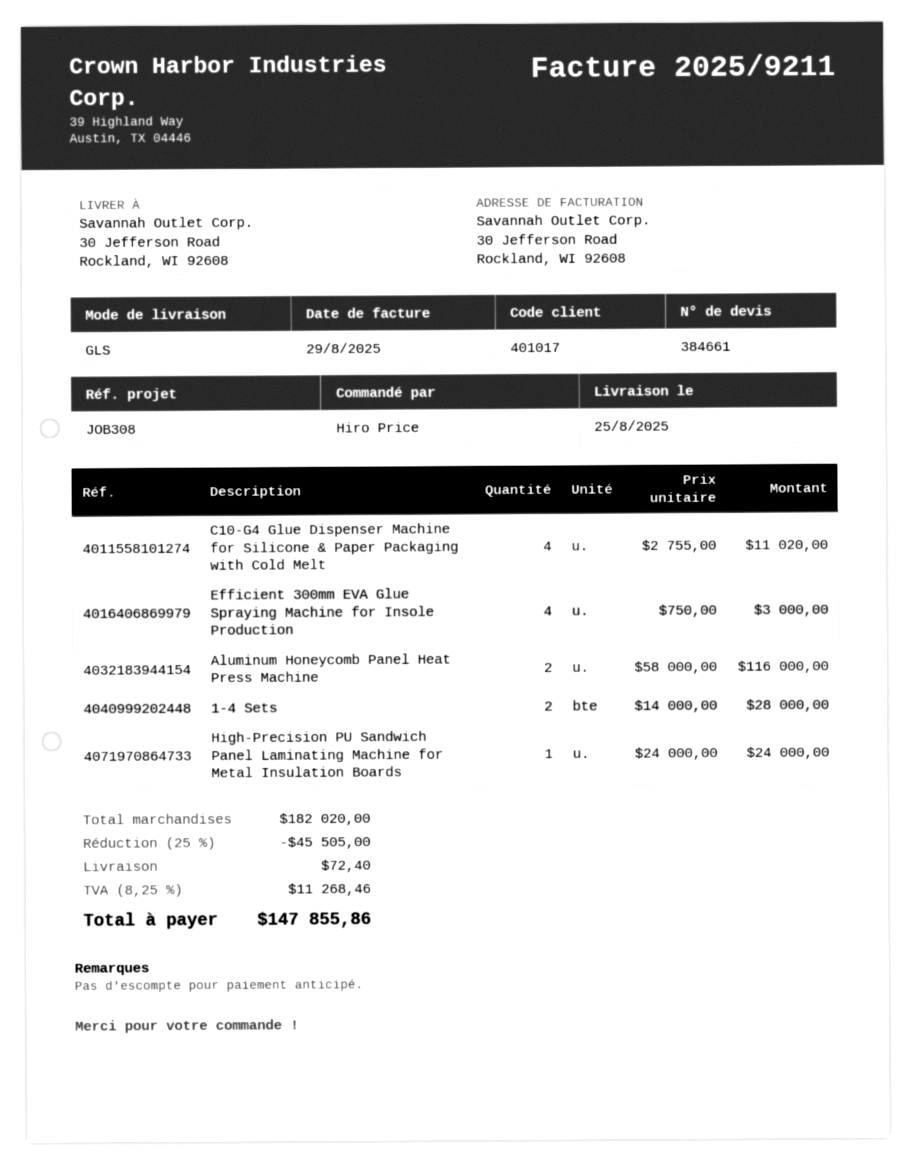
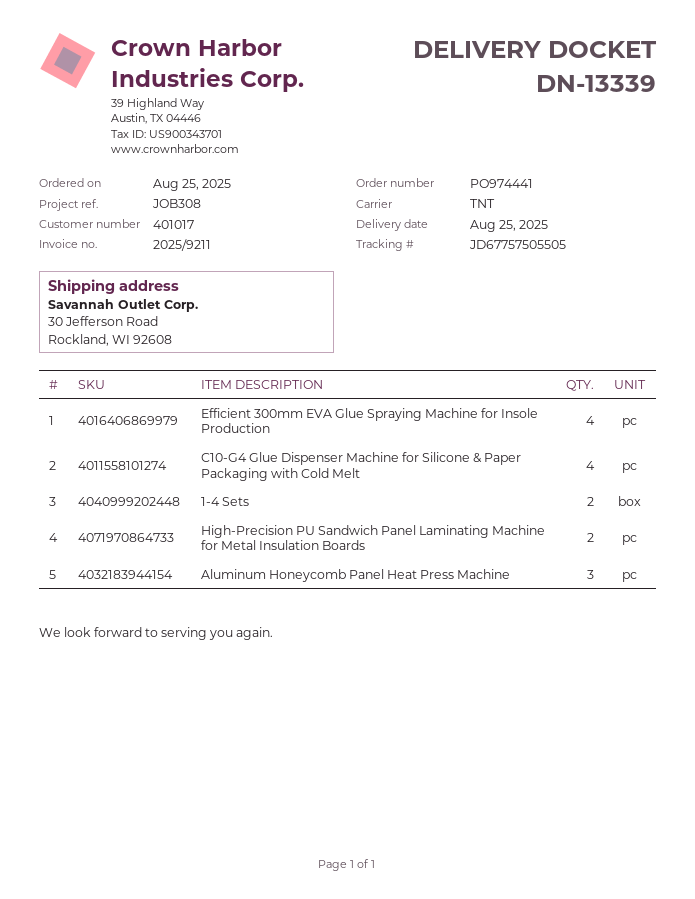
shipping method: GLS -> TNT
Aluminum Honeycomb Panel Heat Press Machine: 2 -> 3
High-Precision PU Sandwich Panel Laminating Machine for Metal Insulation Boards: 1 -> 2

